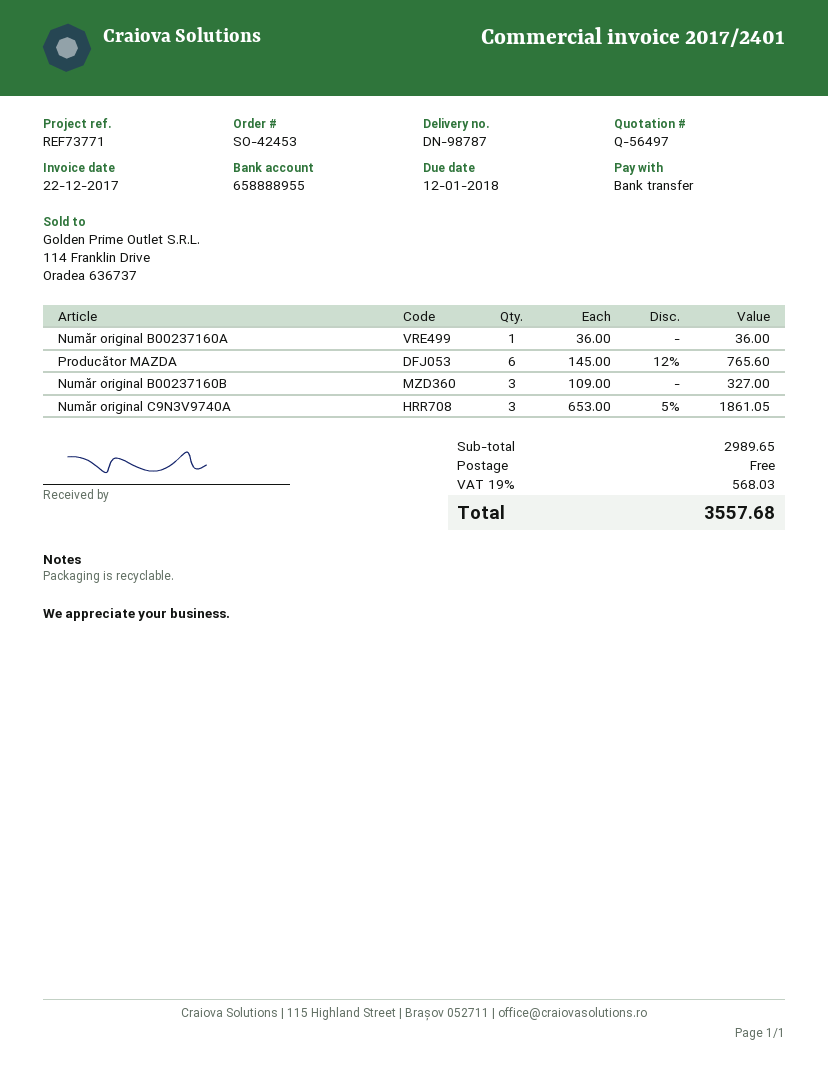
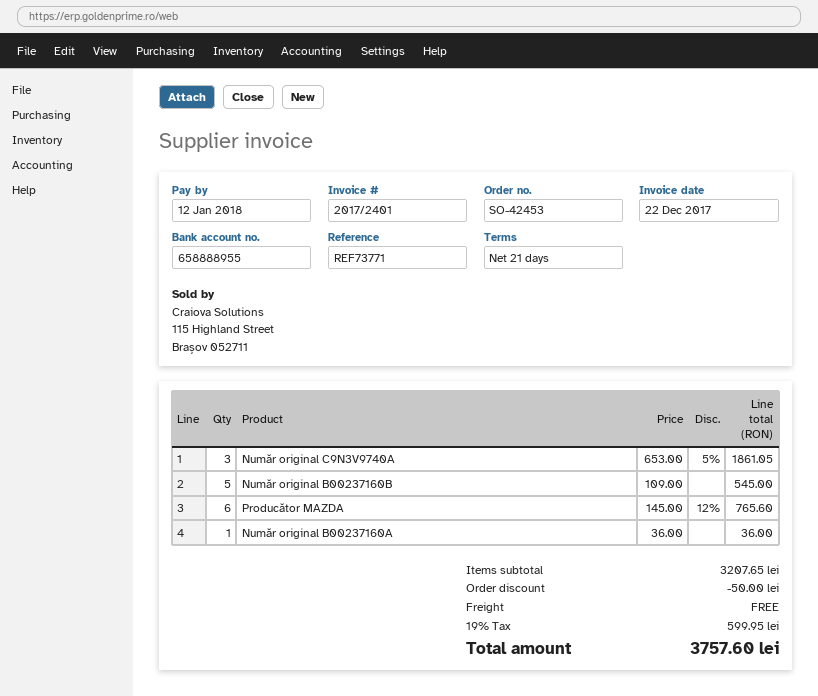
Număr original B00237160B: 3 x 109.00 = 327.00 -> 5 x 109.00 = 545.00
subtotal: 2989.65 -> 3207.65
discount: none -> 50.00
tax: 19% = 568.03 -> 19% = 599.95
total: 3557.68 -> 3757.60

